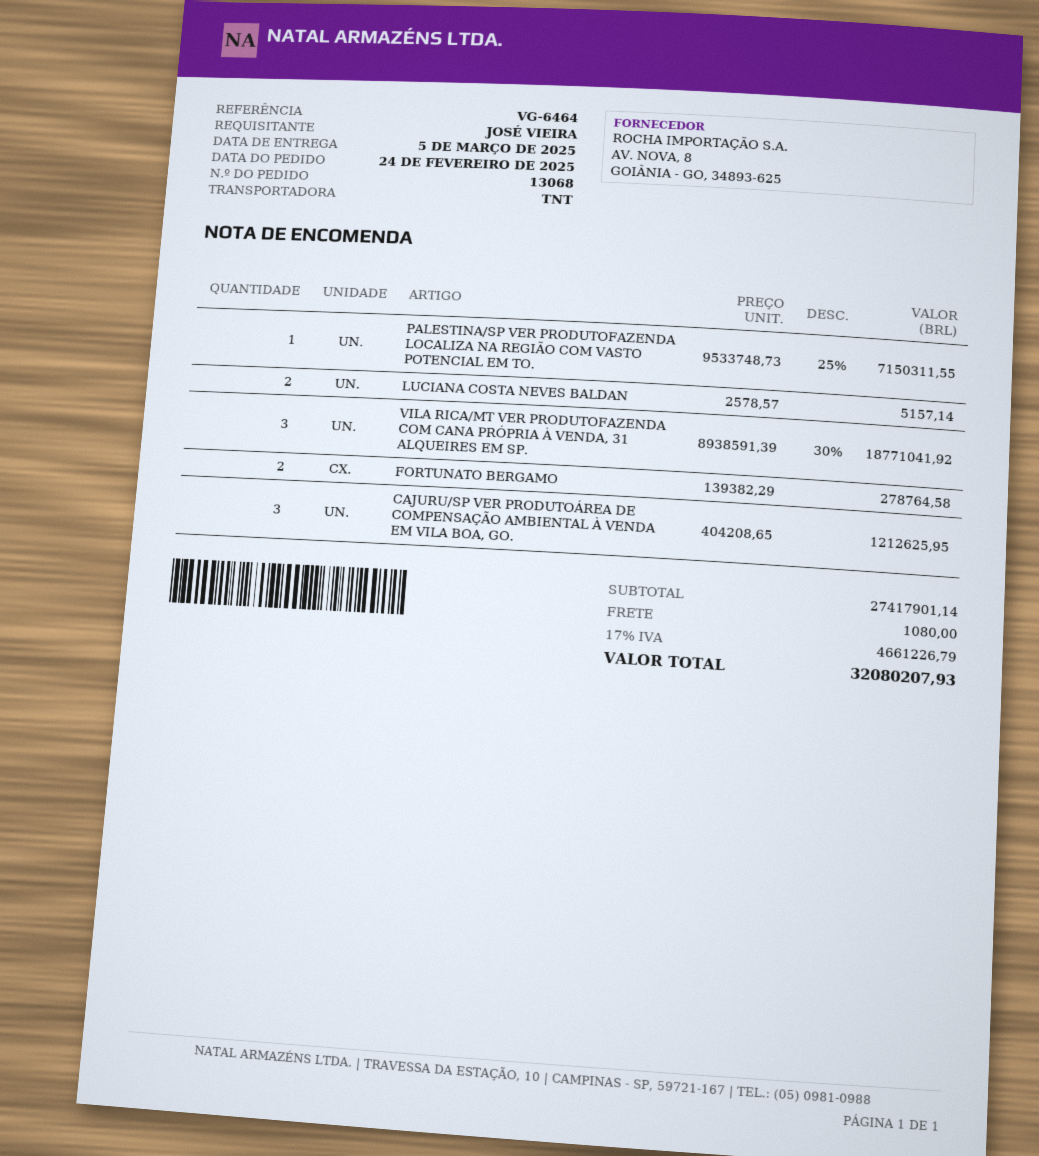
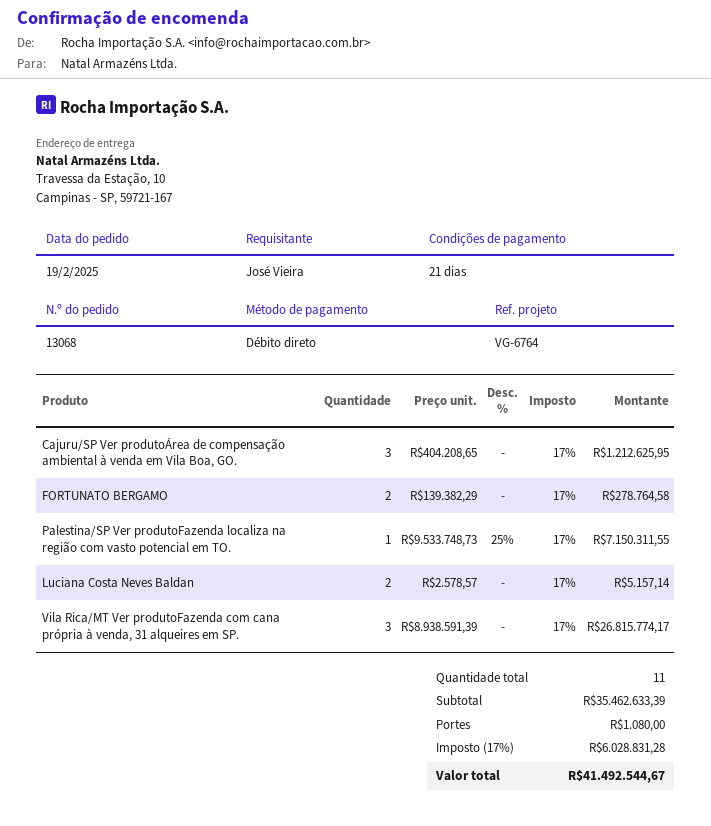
order date: 2025-02-24 -> 2025-02-19
reference: VG-6464 -> VG-6764
VILA RICA/MT VER PRODUTOFAZENDA COM CANA PRÓPRIA À VENDA, 31 ALQUEIRES EM SP.: 3 x 8938591.39 - 30% = 18771041.92 -> 3 x 8938591.39 = 26815774.17
subtotal: 27417901.14 -> 35462633.39
tax: 17% = 4661226.79 -> 17% = 6028831.28
total: 32080207.93 -> 41492544.67

